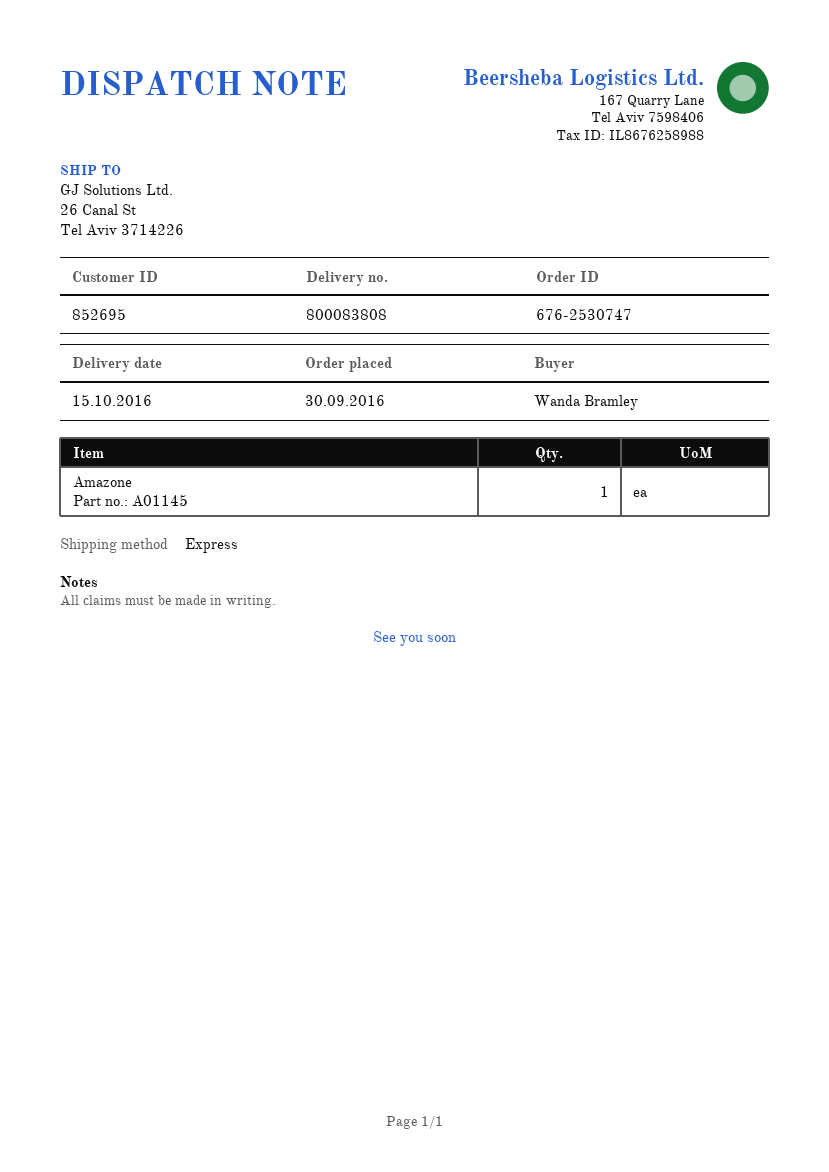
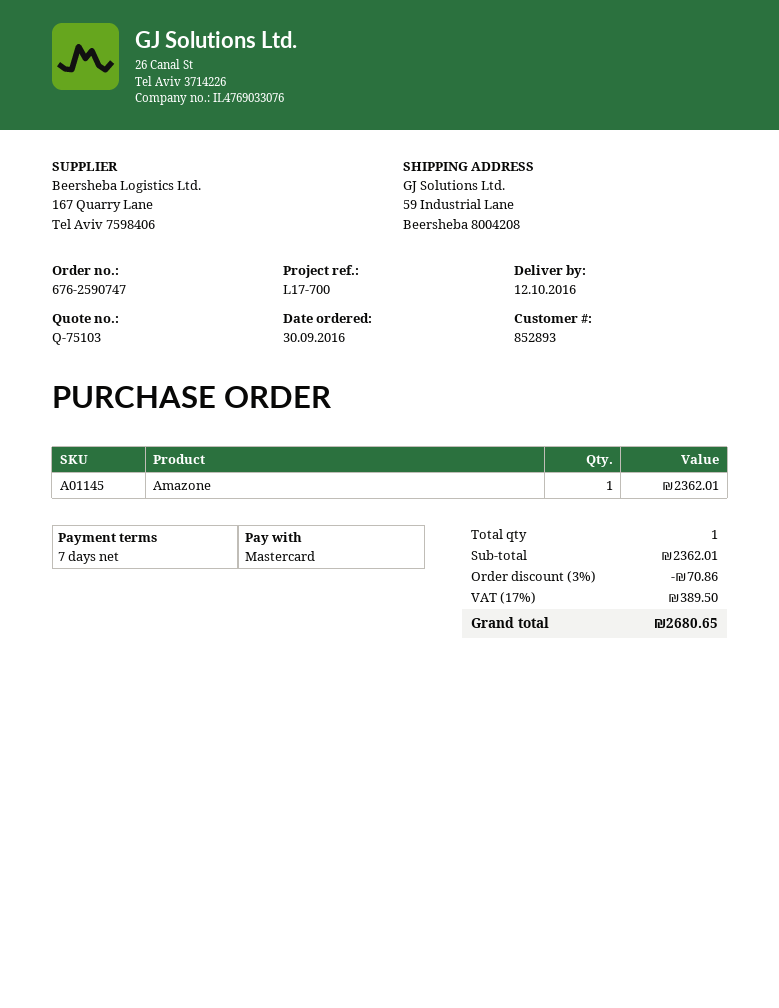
order number: 676-2530747 -> 676-2590747
delivery date: 2016-10-15 -> 2016-10-12
customer number: 852695 -> 852893
ship to: 26 Canal St, Tel Aviv 3714226 -> 59 Industrial Lane, Beersheba 8004208

